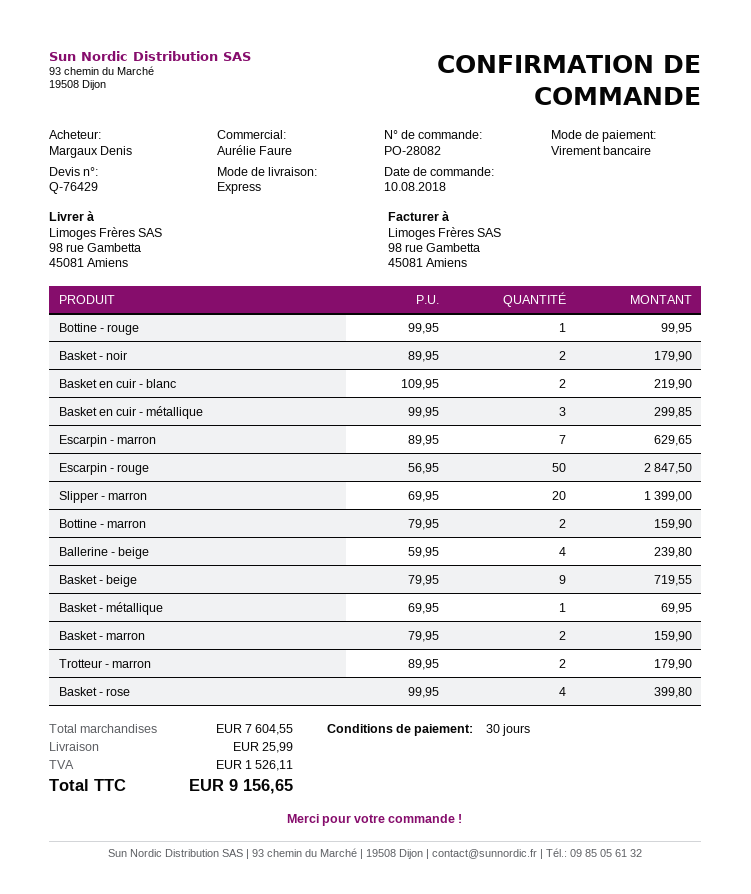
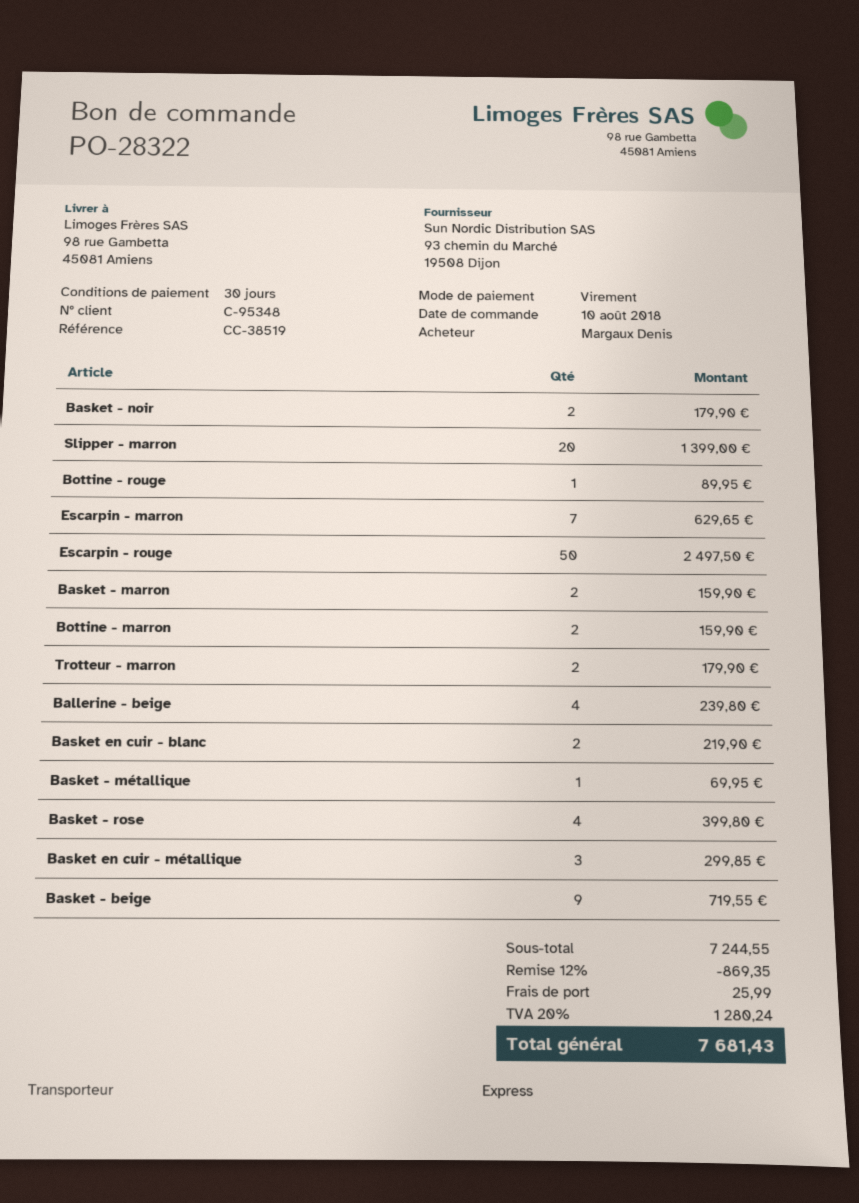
order number: PO-28082 -> PO-28322
Bottine - rouge: 1 for 99.95 -> 1 for 89.95
Escarpin - rouge: 50 for 2847.50 -> 50 for 2497.50
subtotal: 7604.55 -> 7244.55
discount: none -> 12% = 869.35
tax: 1526.11 -> 1280.24
total: 9156.65 -> 7681.43

